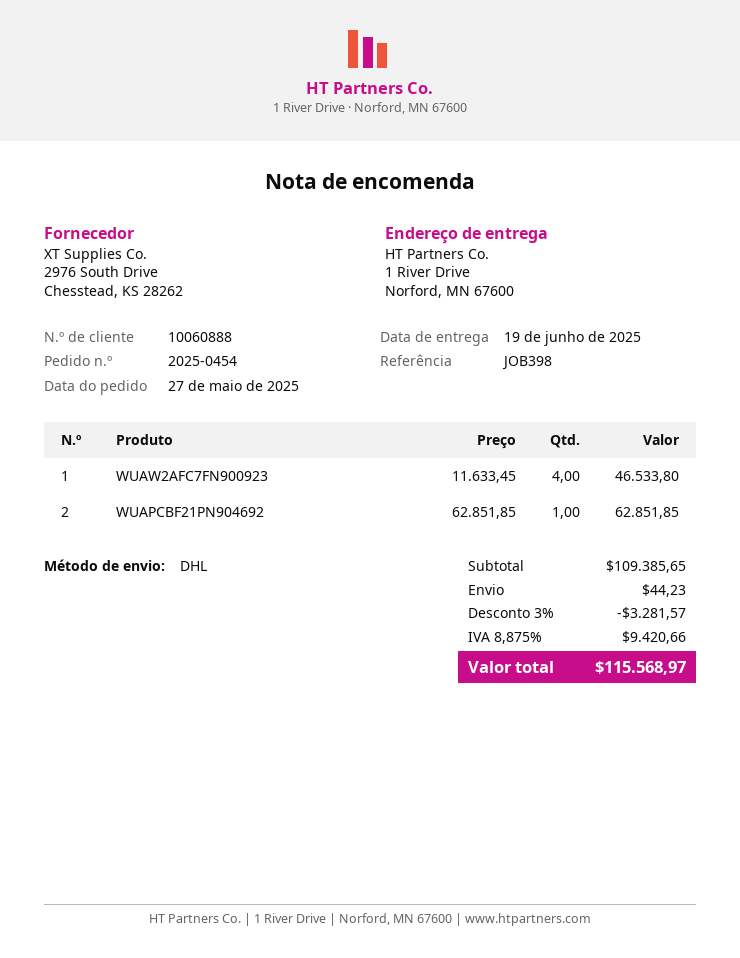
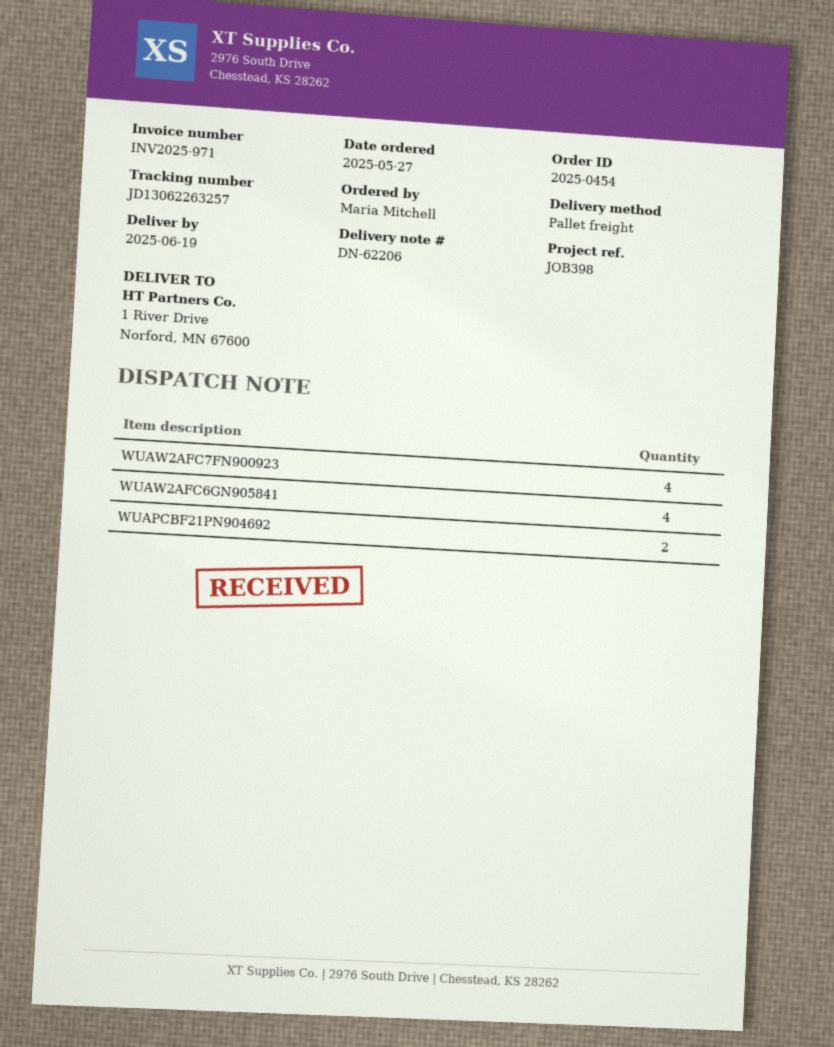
shipping method: DHL -> pallet freight
WUAPCBF21PN904692: 1 -> 2
WUAW2AFC6GN905841: none -> 4

